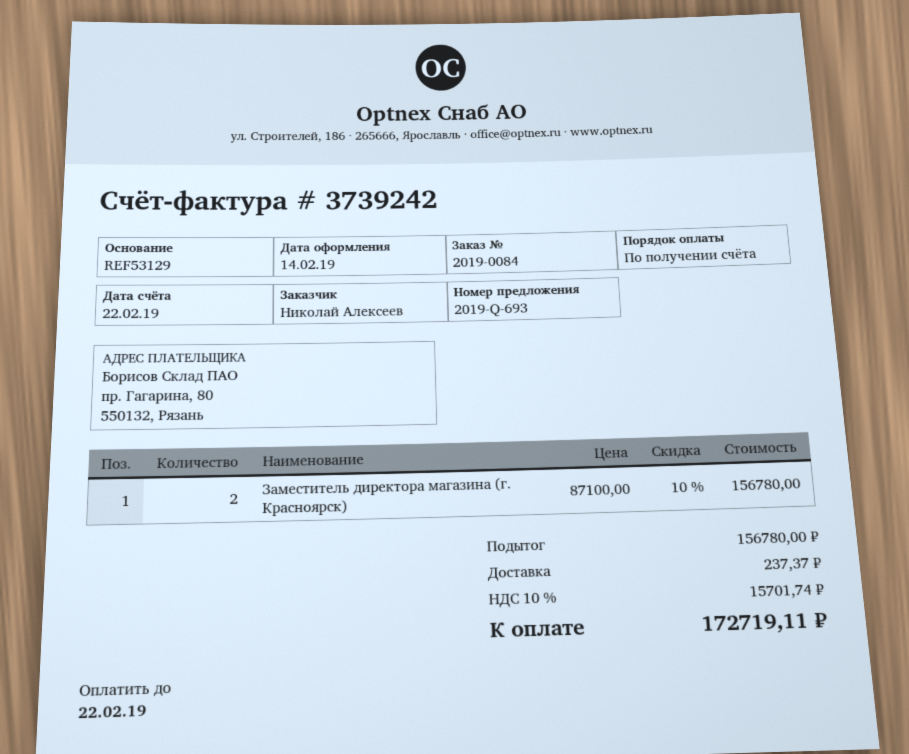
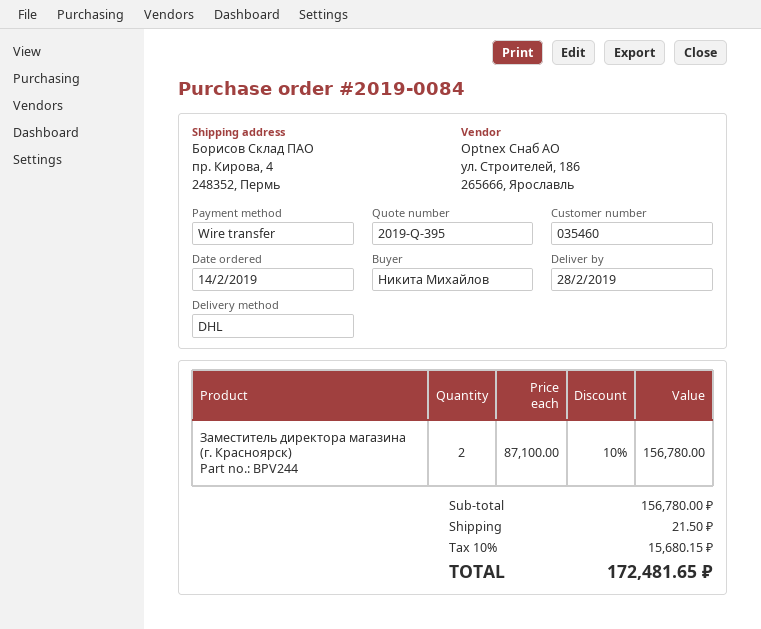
quote number: 2019-Q-693 -> 2019-Q-395
ordered by: Николай Алексеев -> Никита Михайлов
shipping: 237.37 -> 21.50
tax: 10% = 15701.74 -> 10% = 15680.15
total: 172719.11 -> 172481.65

